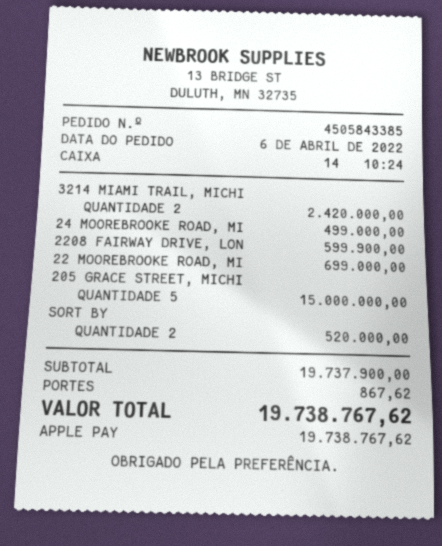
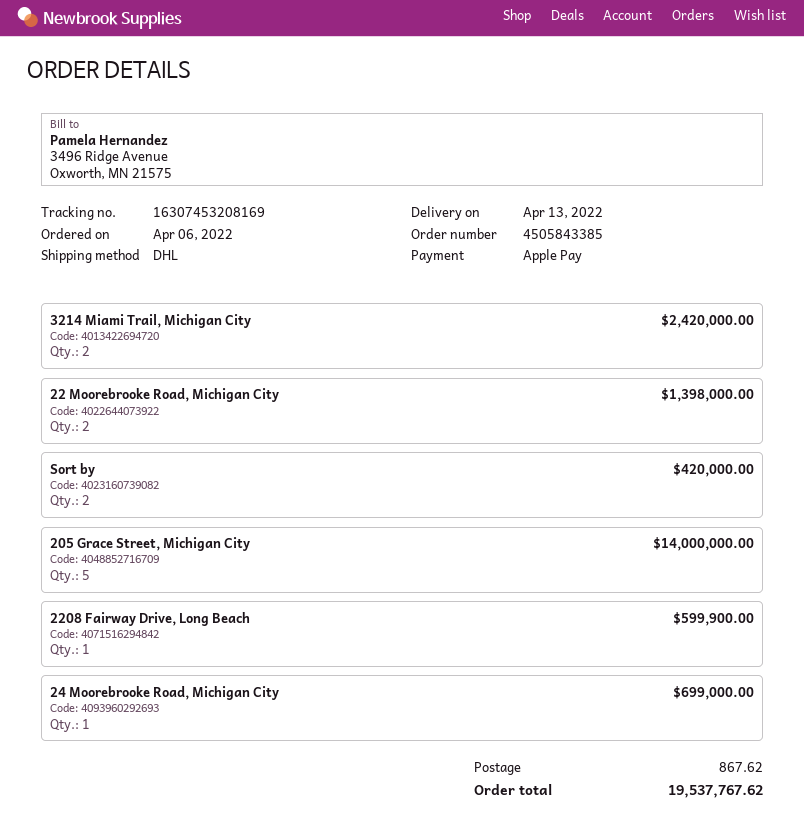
24 MOOREBROOKE ROAD, MI: 1 for 499000.00 -> 1 for 699000.00
22 MOOREBROOKE ROAD, MI: 1 for 699000.00 -> 2 for 1398000.00
205 GRACE STREET, MICHI: 5 for 15000000.00 -> 5 for 14000000.00
SORT BY: 2 for 520000.00 -> 2 for 420000.00
total: 19738767.62 -> 19537767.62

